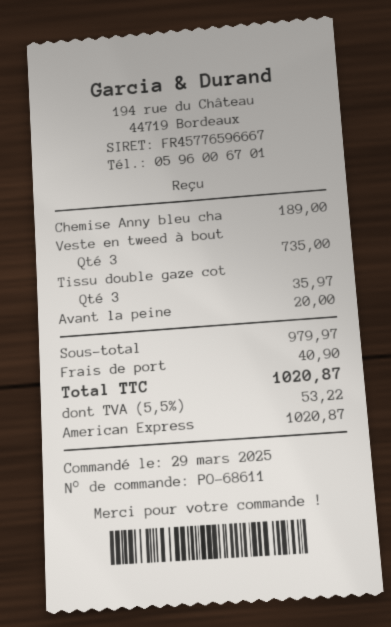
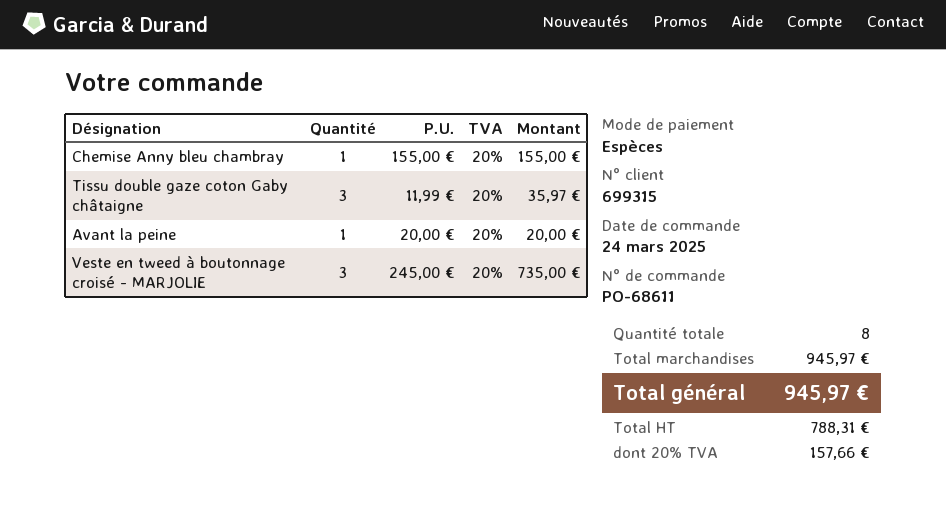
order date: 2025-03-29 -> 2025-03-24
payment method: American Express -> cash
Chemise Anny bleu cha: 1 for 189.00 -> 1 for 155.00
subtotal: 979.97 -> 945.97
shipping: 40.90 -> none
tax: 5.5% = 53.22 -> 20% = 157.66
total: 1020.87 -> 945.97

